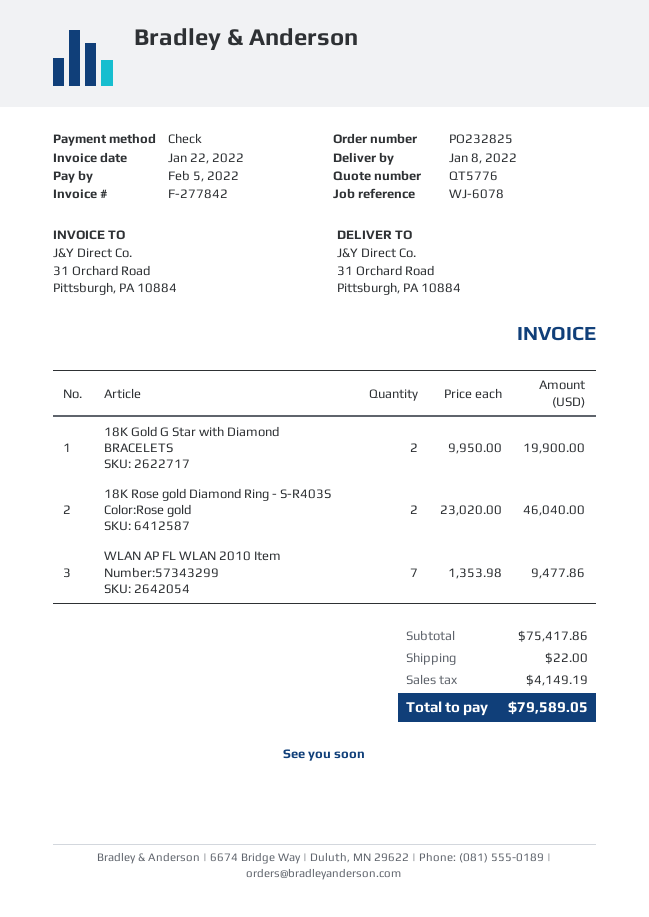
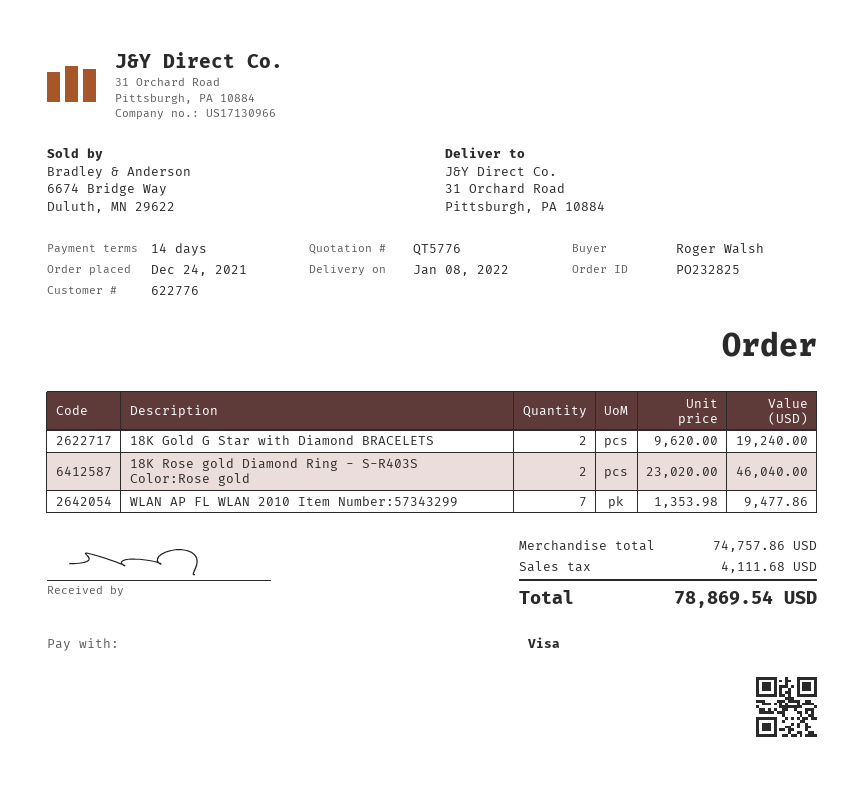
payment method: cheque -> Visa
18K Gold G Star with Diamond BRACELETS: 2 x 9950.00 = 19900.00 -> 2 x 9620.00 = 19240.00
subtotal: 75417.86 -> 74757.86
shipping: 22.00 -> none
tax: 4149.19 -> 4111.68
total: 79589.05 -> 78869.54

